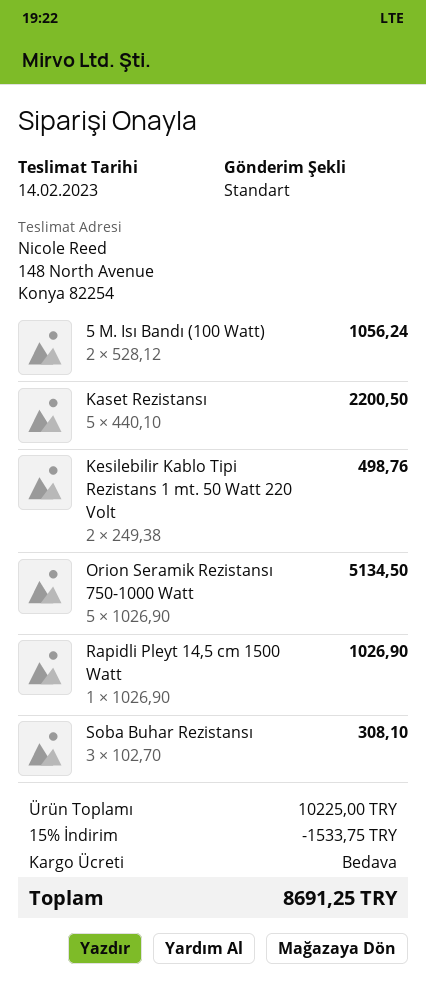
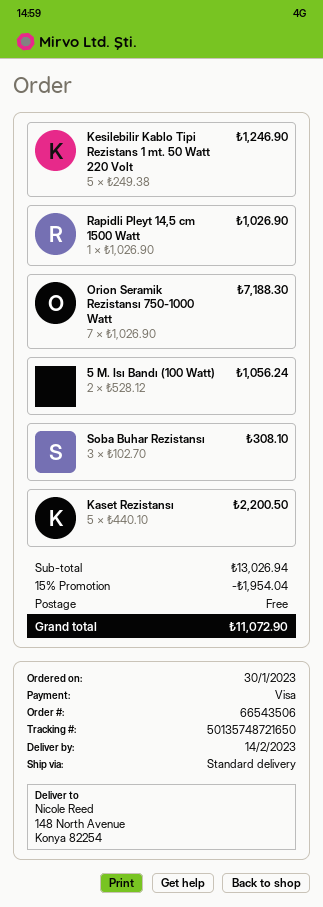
Kesilebilir Kablo Tipi Rezistans 1 mt. 50 Watt 220 Volt: 2 x 249.38 = 498.76 -> 5 x 249.38 = 1246.90
Orion Seramik Rezistansı 750-1000 Watt: 5 x 1026.90 = 5134.50 -> 7 x 1026.90 = 7188.30
subtotal: 10225.00 -> 13026.94
discount: 15% = 1533.75 -> 15% = 1954.04
total: 8691.25 -> 11072.90

